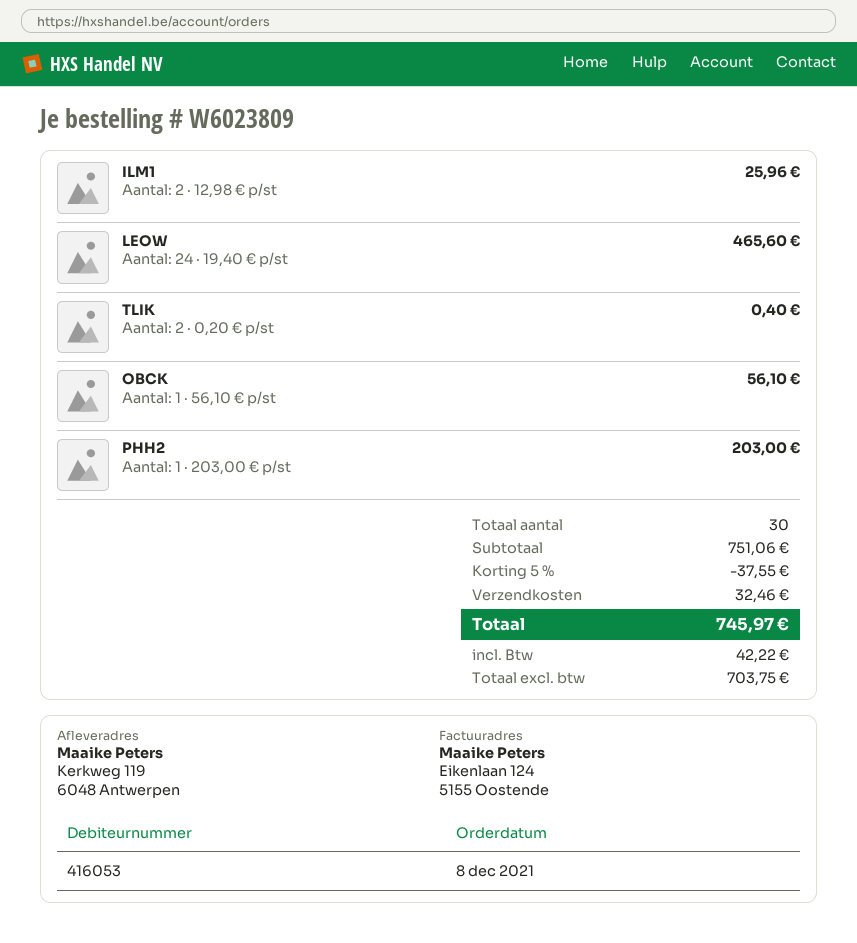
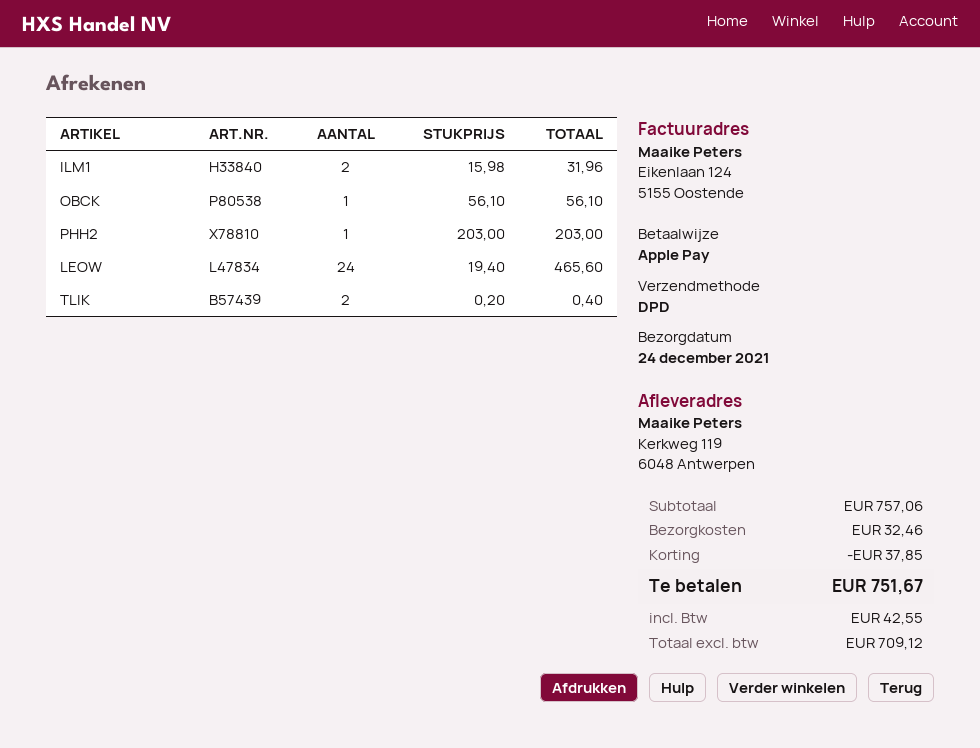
ILM1: 2 x 12.98 = 25.96 -> 2 x 15.98 = 31.96
subtotal: 751.06 -> 757.06
discount: 37.55 -> 37.85
net: 703.75 -> 709.12
tax: 42.22 -> 42.55
total: 745.97 -> 751.67

